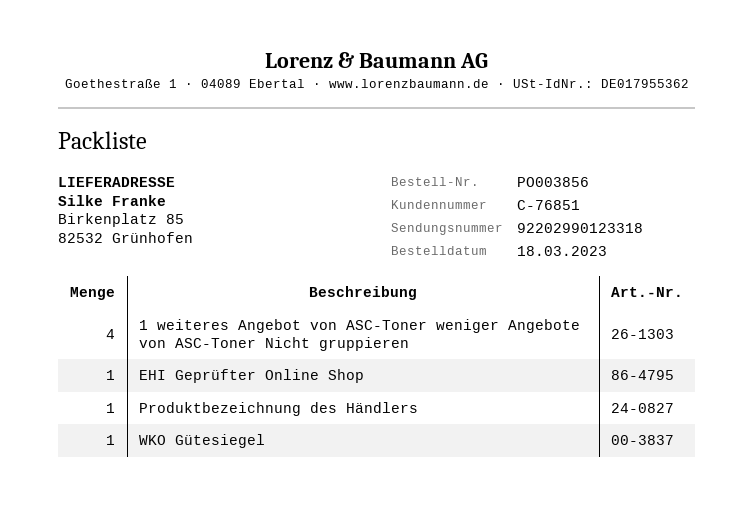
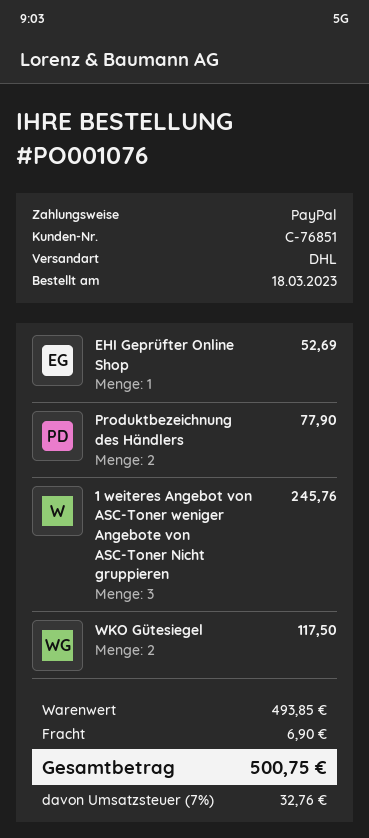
order number: PO003856 -> PO001076
1 weiteres Angebot von ASC-Toner weniger Angebote von ASC-Toner Nicht gruppieren: 4 -> 3
Produktbezeichnung des Händlers: 1 -> 2
WKO Gütesiegel: 1 -> 2

